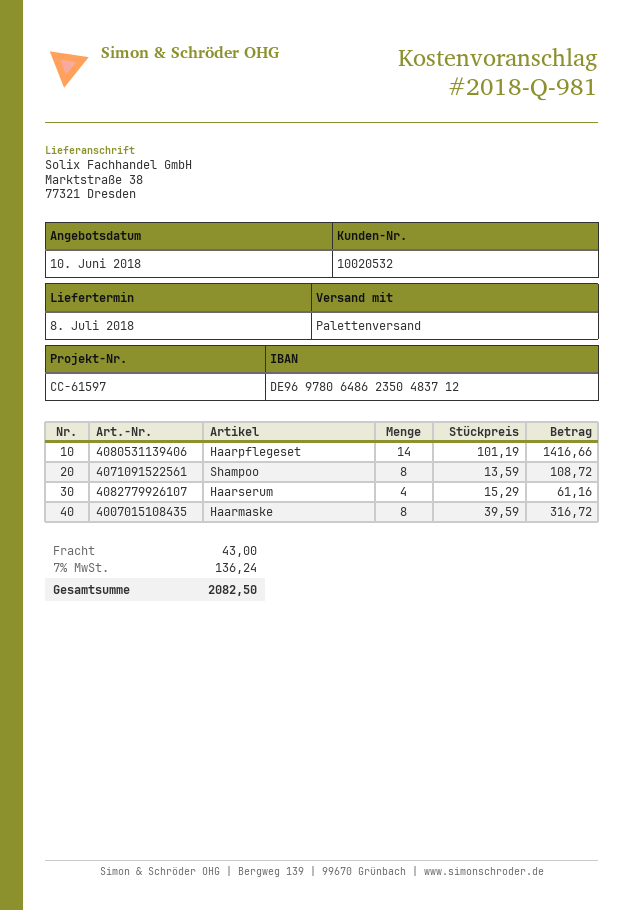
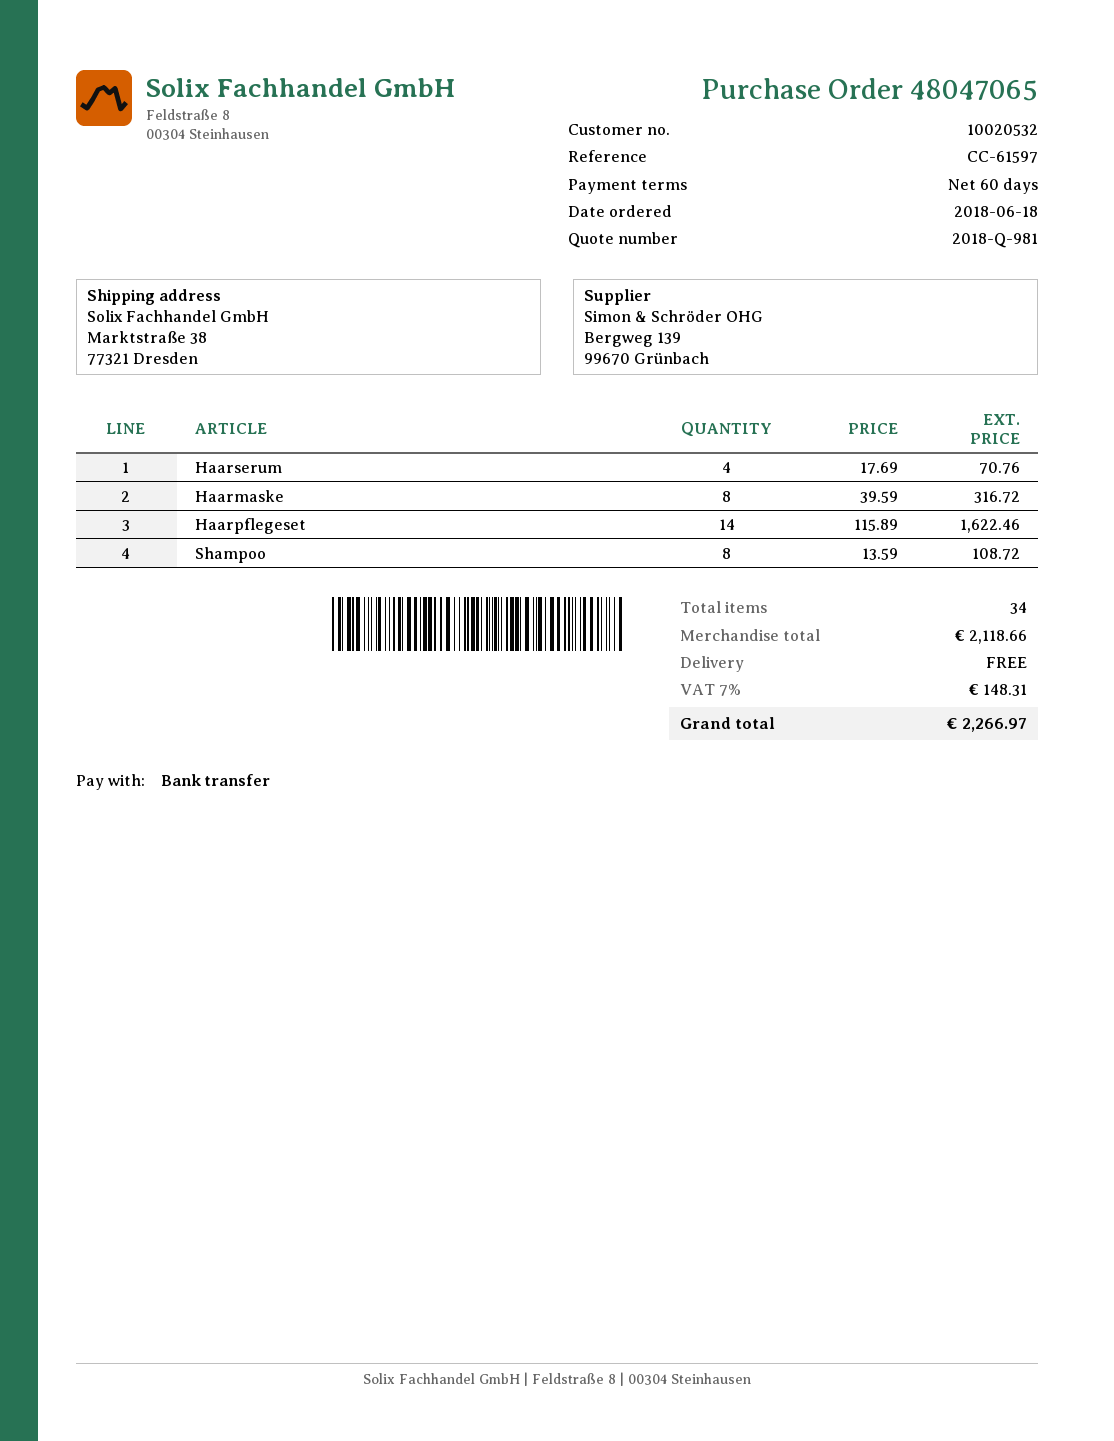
Haarpflegeset: 14 x 101.19 = 1416.66 -> 14 x 115.89 = 1622.46
Haarserum: 4 x 15.29 = 61.16 -> 4 x 17.69 = 70.76
shipping: 43.00 -> 0.00
tax: 7% = 136.24 -> 7% = 148.31
total: 2082.50 -> 2266.97

